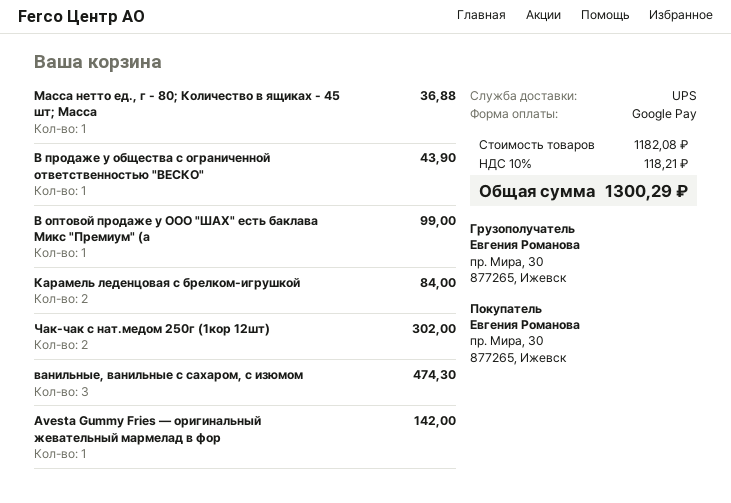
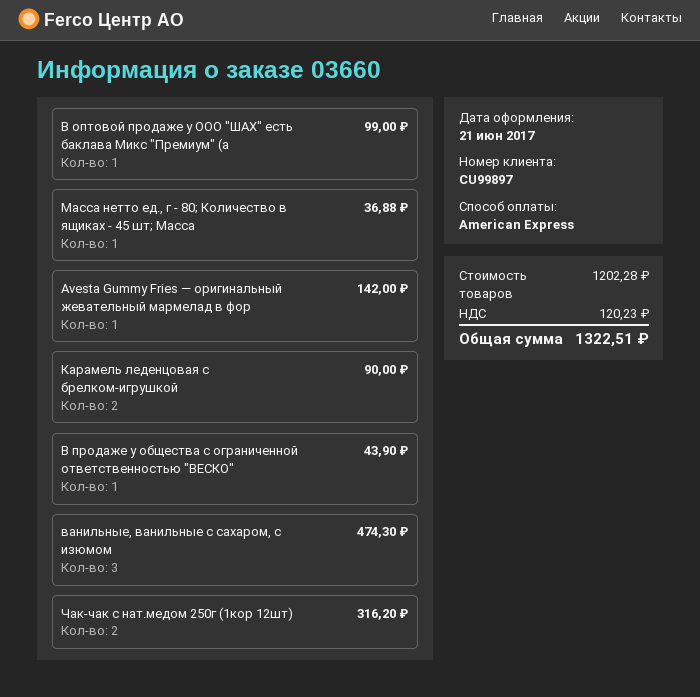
payment method: Google Pay -> American Express
Карамель леденцовая с брелком-игрушкой: 2 for 84.00 -> 2 for 90.00
Чак-чак с нат.медом 250г (1кор 12шт): 2 for 302.00 -> 2 for 316.20
subtotal: 1182.08 -> 1202.28
tax: 118.21 -> 120.23
total: 1300.29 -> 1322.51

